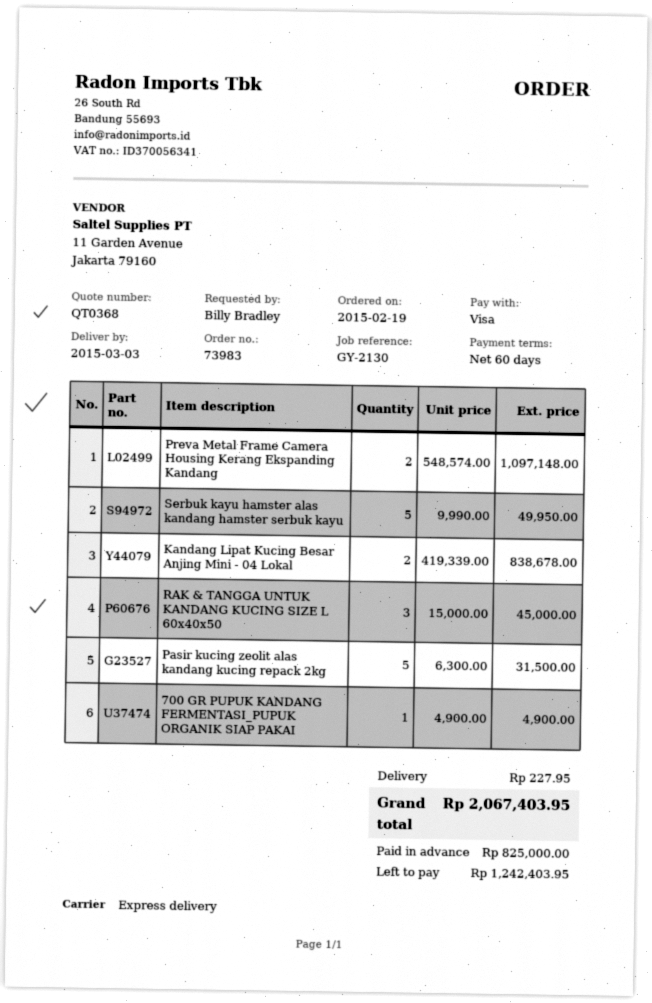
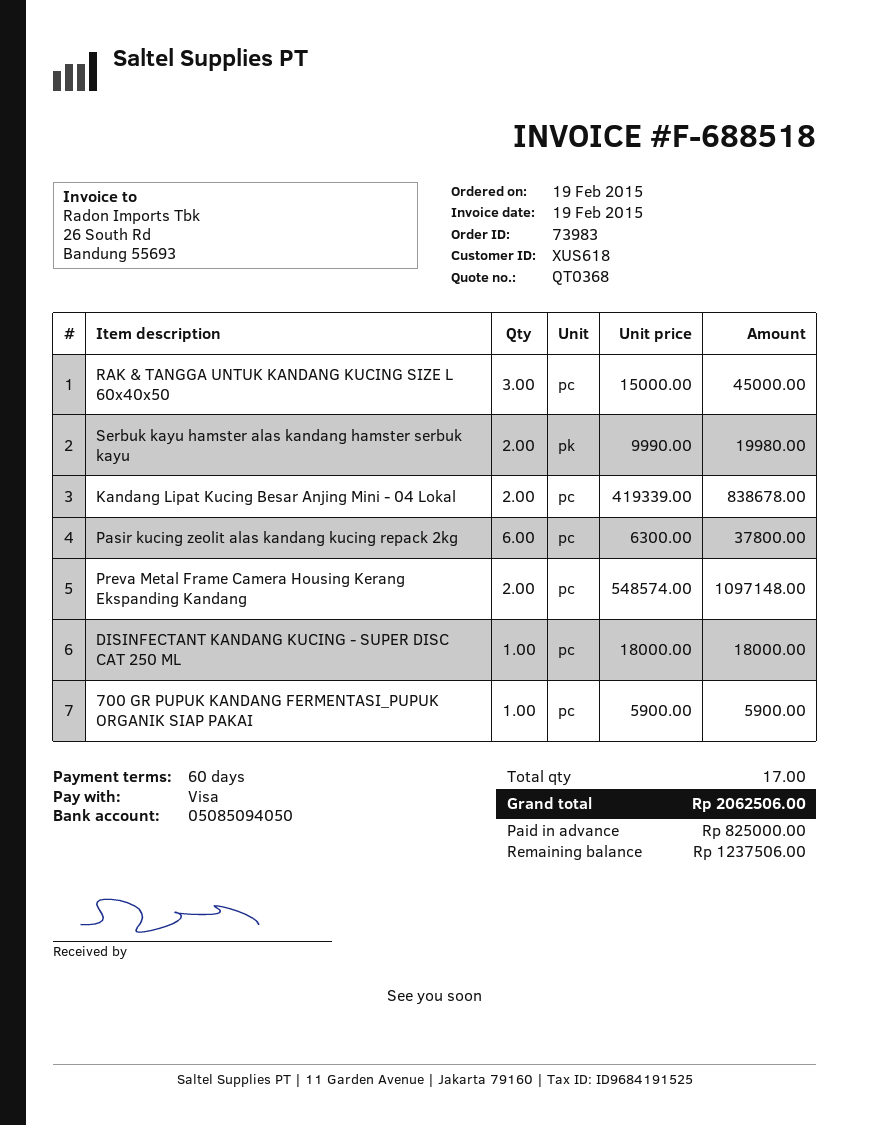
Serbuk kayu hamster alas kandang hamster serbuk kayu: 5 x 9990.00 = 49950.00 -> 2 x 9990.00 = 19980.00
Pasir kucing zeolit alas kandang kucing repack 2kg: 5 x 6300.00 = 31500.00 -> 6 x 6300.00 = 37800.00
700 GR PUPUK KANDANG FERMENTASI_PUPUK ORGANIK SIAP PAKAI: 1 x 4900.00 = 4900.00 -> 1 x 5900.00 = 5900.00
DISINFECTANT KANDANG KUCING - SUPER DISC CAT 250 ML: none -> 1 x 18000.00 = 18000.00
shipping: 227.95 -> none
total: 2067403.95 -> 2062506.00
balance: 1242403.95 -> 1237506.00

